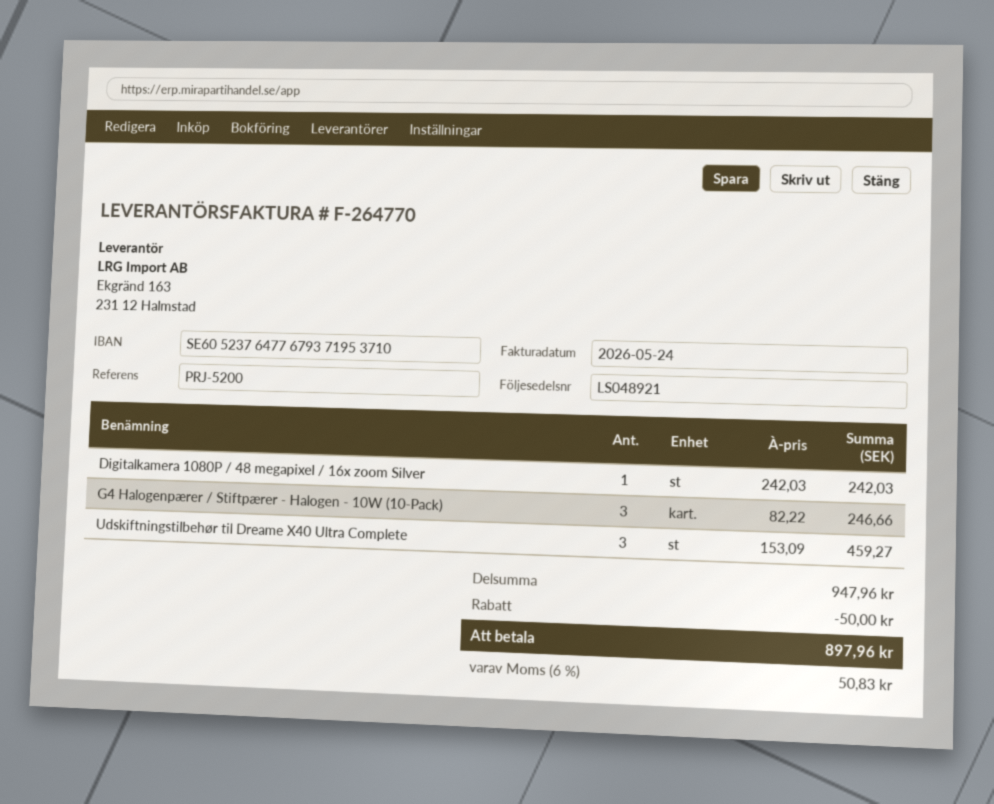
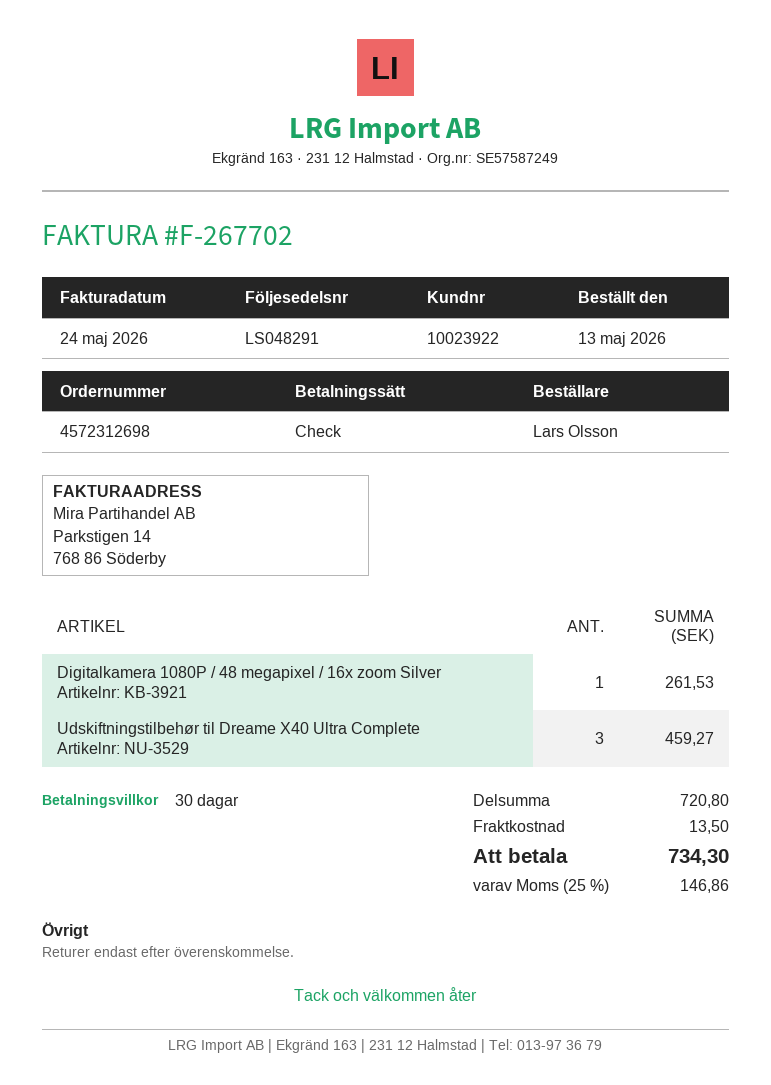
delivery note number: LS048921 -> LS048291
invoice number: F-264770 -> F-267702
Digitalkamera 1080P / 48 megapixel / 16x zoom Silver: 1 for 242.03 -> 1 for 261.53
G4 Halogenpærer / Stiftpærer - Halogen - 10W (10-Pack): 3 for 246.66 -> none
subtotal: 947.96 -> 720.80
discount: 50.00 -> none
shipping: none -> 13.50
tax: 6% = 50.83 -> 25% = 146.86
total: 897.96 -> 734.30

